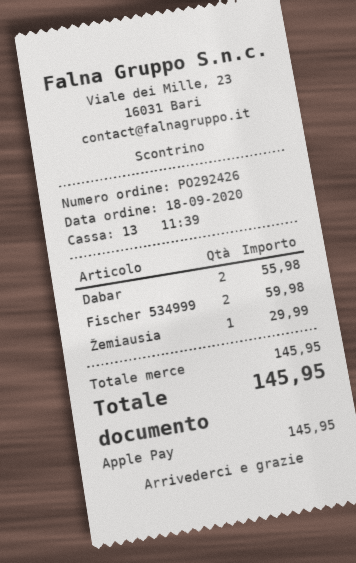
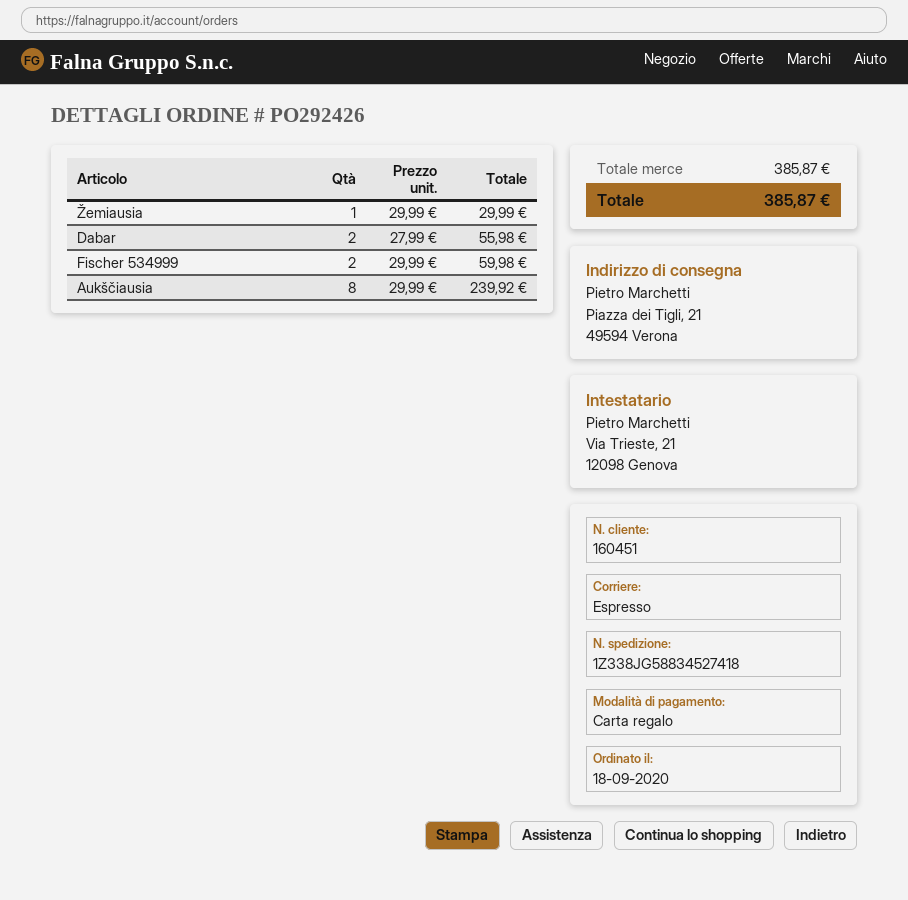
payment method: Apple Pay -> gift card
Aukščiausia: none -> 8 for 239.92
subtotal: 145.95 -> 385.87
total: 145.95 -> 385.87

